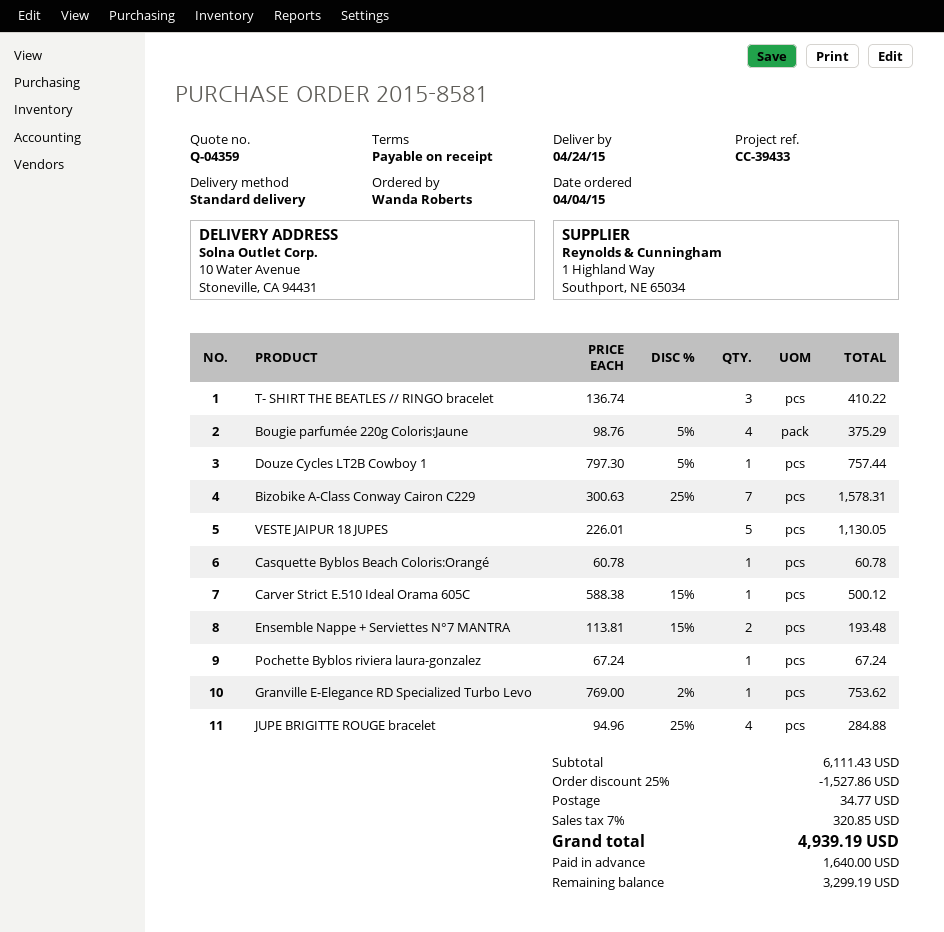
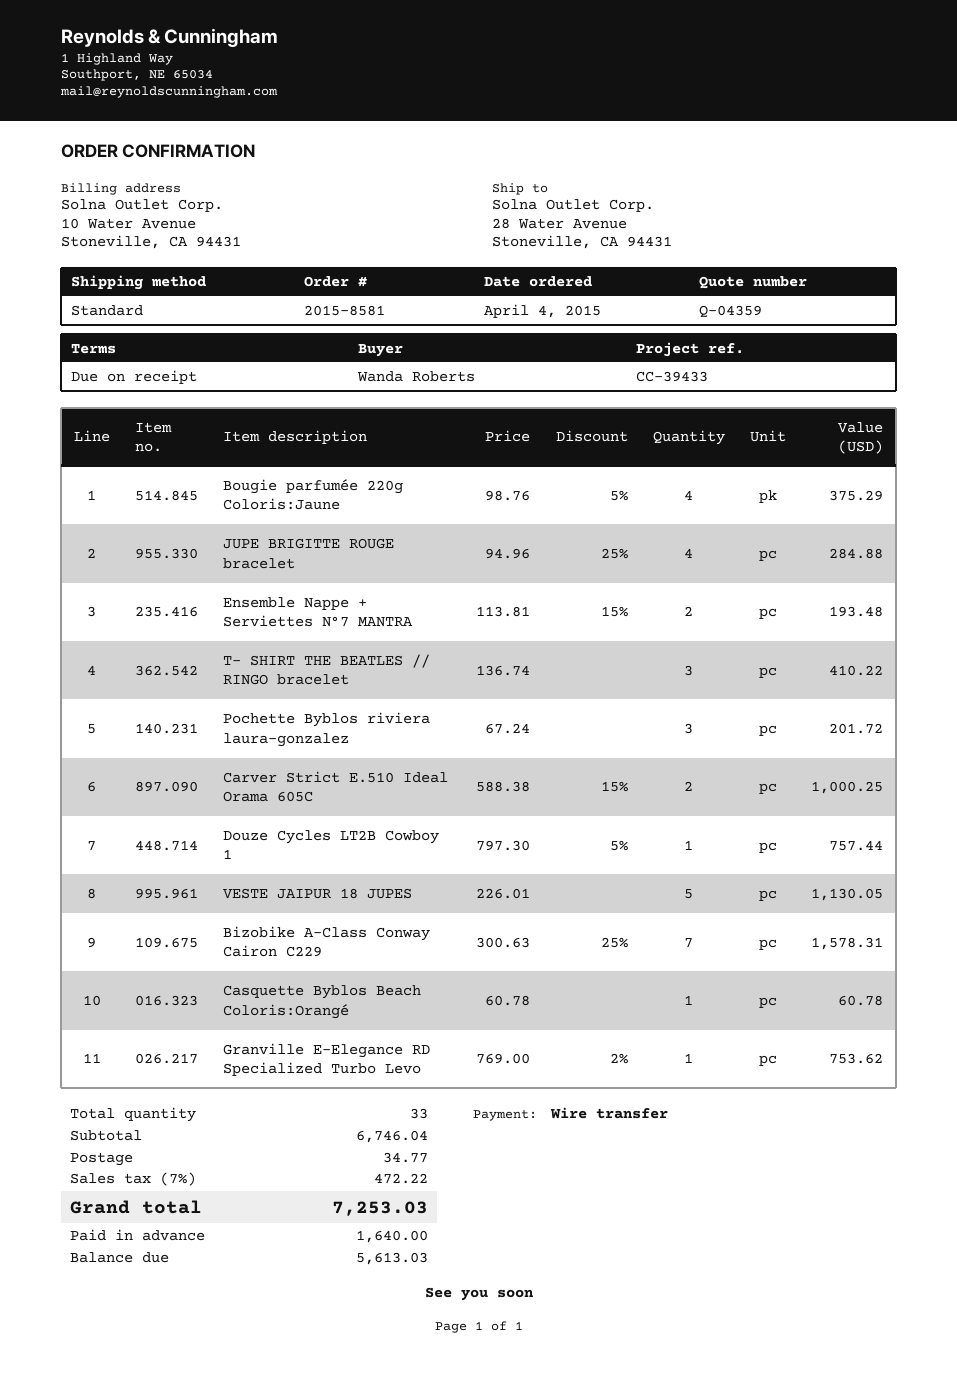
ship to: 10 Water Avenue, Stoneville, CA 94431 -> 28 Water Avenue, Stoneville, CA 94431
Carver Strict E.510 Ideal Orama 605C: 1 x 588.38 - 15% = 500.12 -> 2 x 588.38 - 15% = 1000.25
Pochette Byblos riviera laura-gonzalez: 1 x 67.24 = 67.24 -> 3 x 67.24 = 201.72
subtotal: 6111.43 -> 6746.04
discount: 25% = 1527.86 -> none
tax: 7% = 320.85 -> 7% = 472.22
total: 4939.19 -> 7253.03
balance: 3299.19 -> 5613.03

